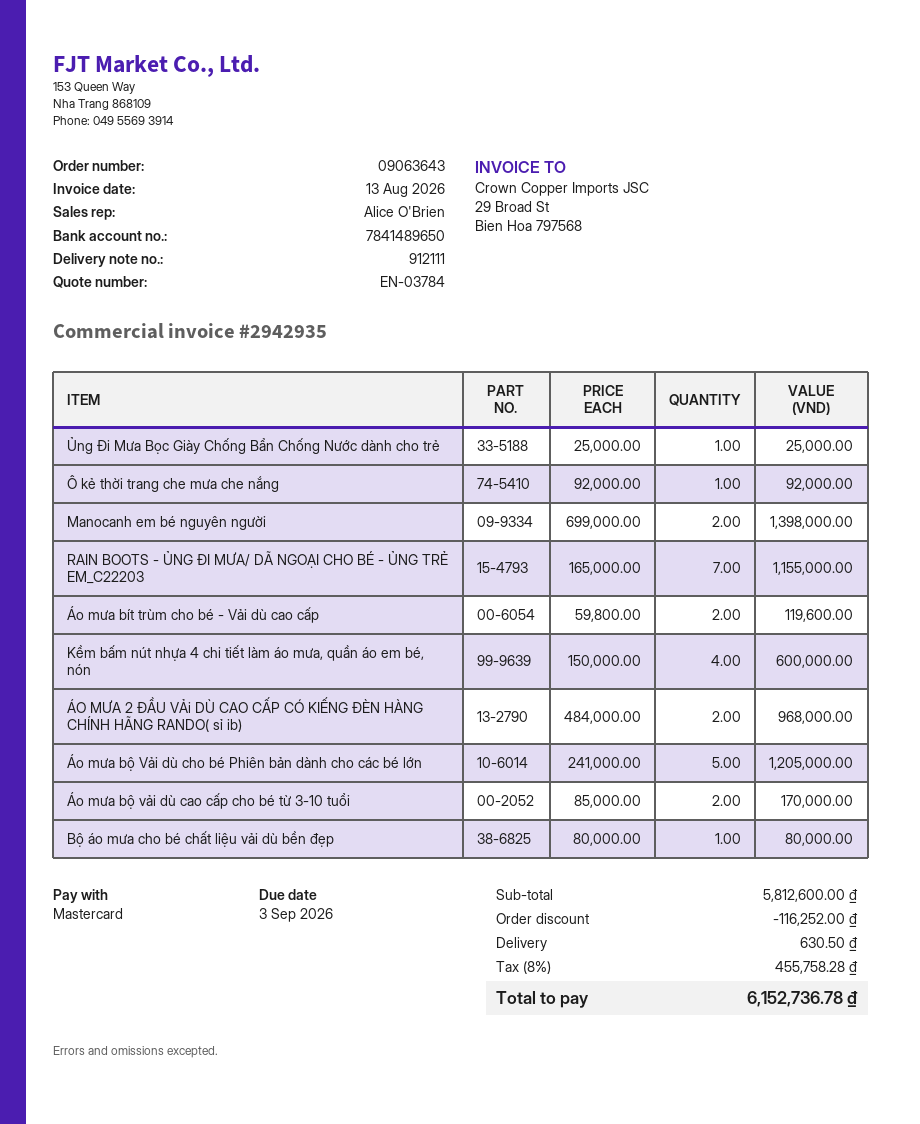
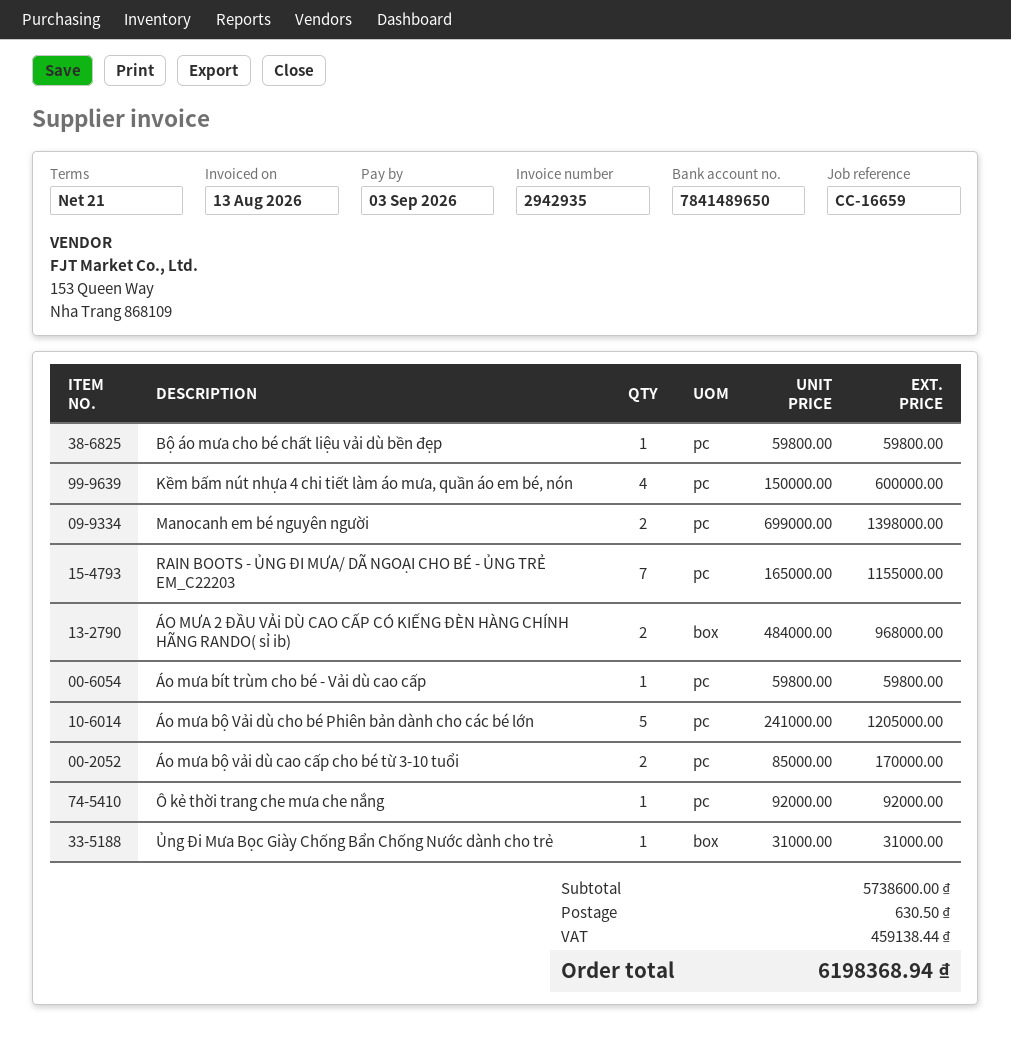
Ủng Đi Mưa Bọc Giày Chống Bẩn Chống Nước dành cho trẻ: 1 x 25000.00 = 25000.00 -> 1 x 31000.00 = 31000.00
Áo mưa bít trùm cho bé - Vải dù cao cấp: 2 x 59800.00 = 119600.00 -> 1 x 59800.00 = 59800.00
Bộ áo mưa cho bé chất liệu vải dù bền đẹp: 1 x 80000.00 = 80000.00 -> 1 x 59800.00 = 59800.00
subtotal: 5812600.00 -> 5738600.00
discount: 116252.00 -> none
tax: 455758.28 -> 459138.44
total: 6152736.78 -> 6198368.94

